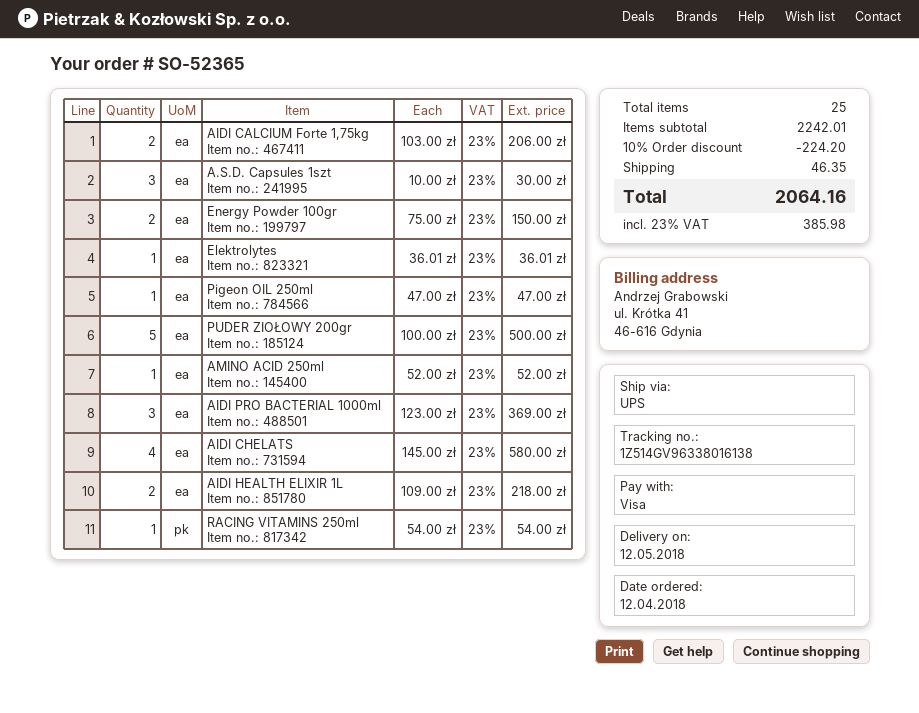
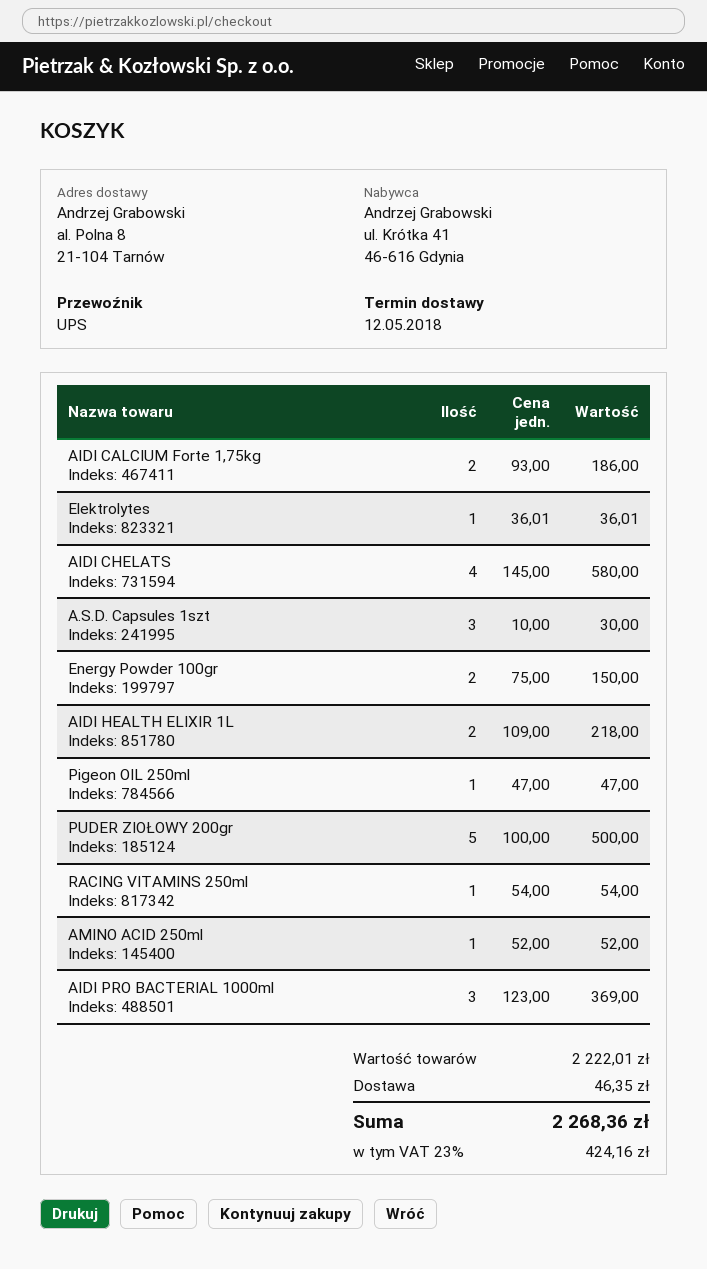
AIDI CALCIUM Forte 1,75kg: 2 x 103.00 = 206.00 -> 2 x 93.00 = 186.00
subtotal: 2242.01 -> 2222.01
discount: 10% = 224.20 -> none
tax: 23% = 385.98 -> 23% = 424.16
total: 2064.16 -> 2268.36

